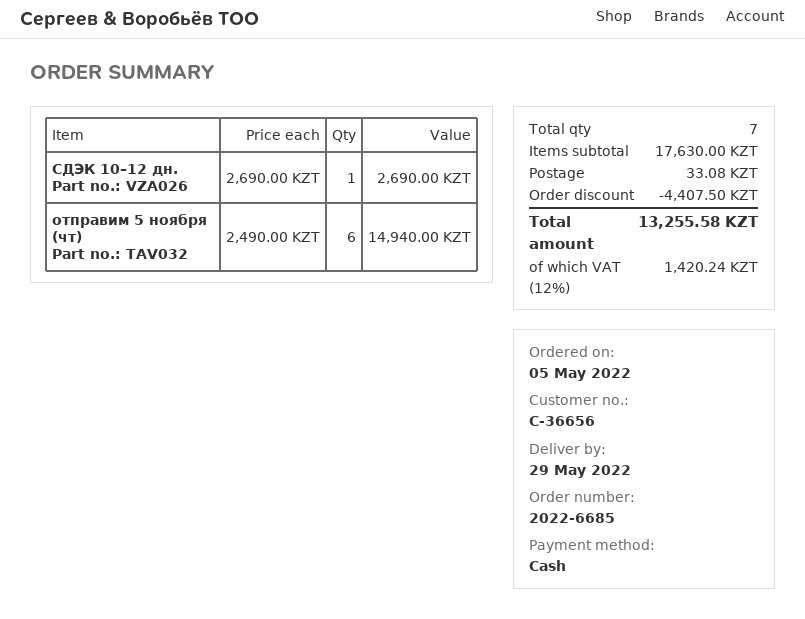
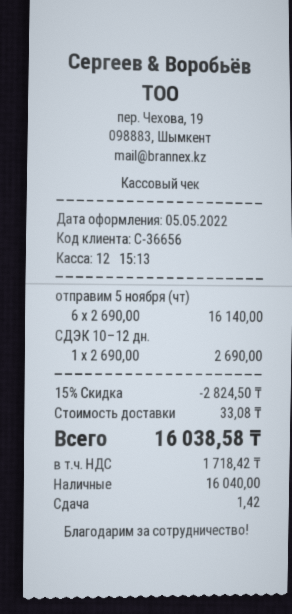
отправим 5 ноября (чт): 6 x 2490.00 = 14940.00 -> 6 x 2690.00 = 16140.00
discount: 4407.50 -> 2824.50
tax: 1420.24 -> 1718.42
total: 13255.58 -> 16038.58

